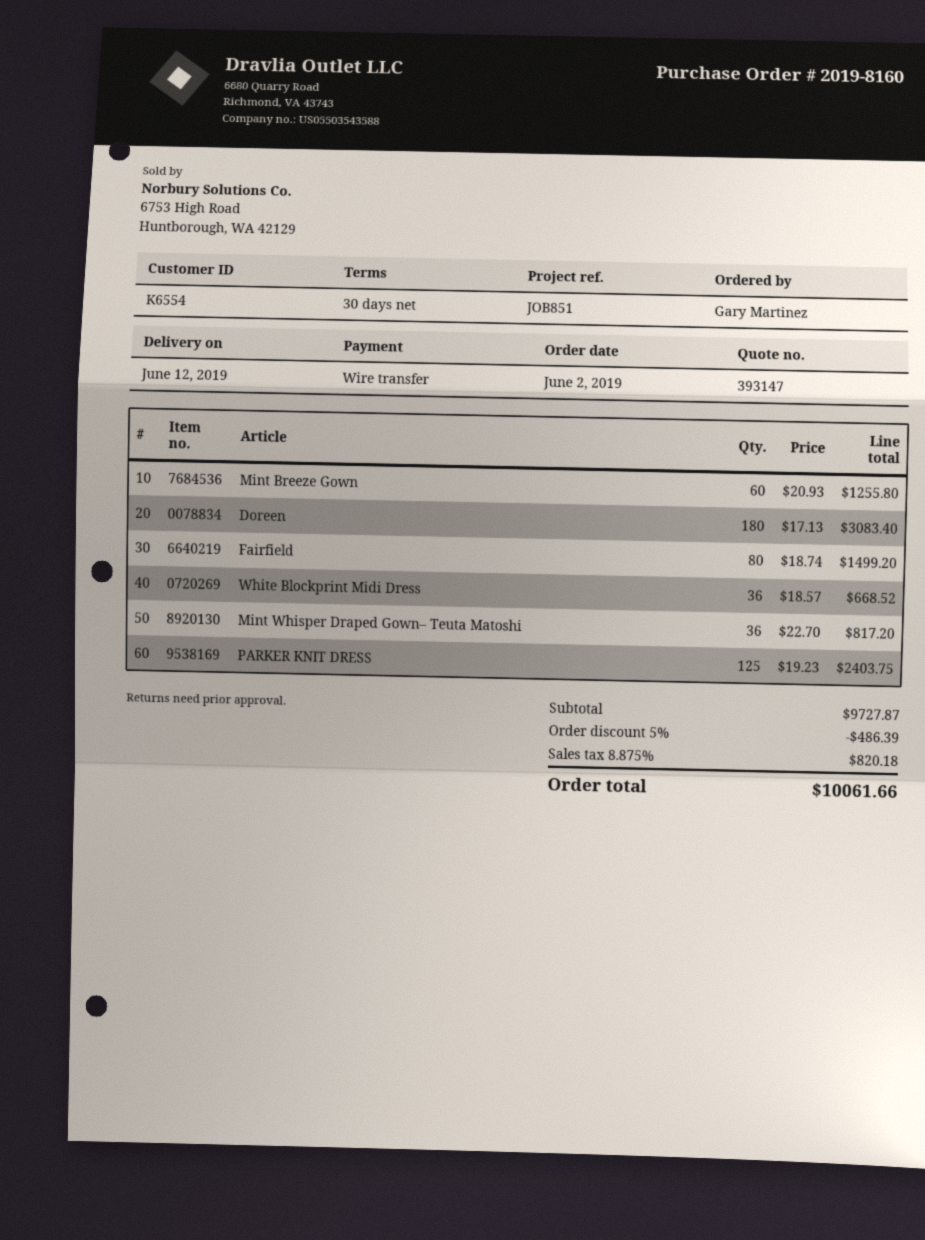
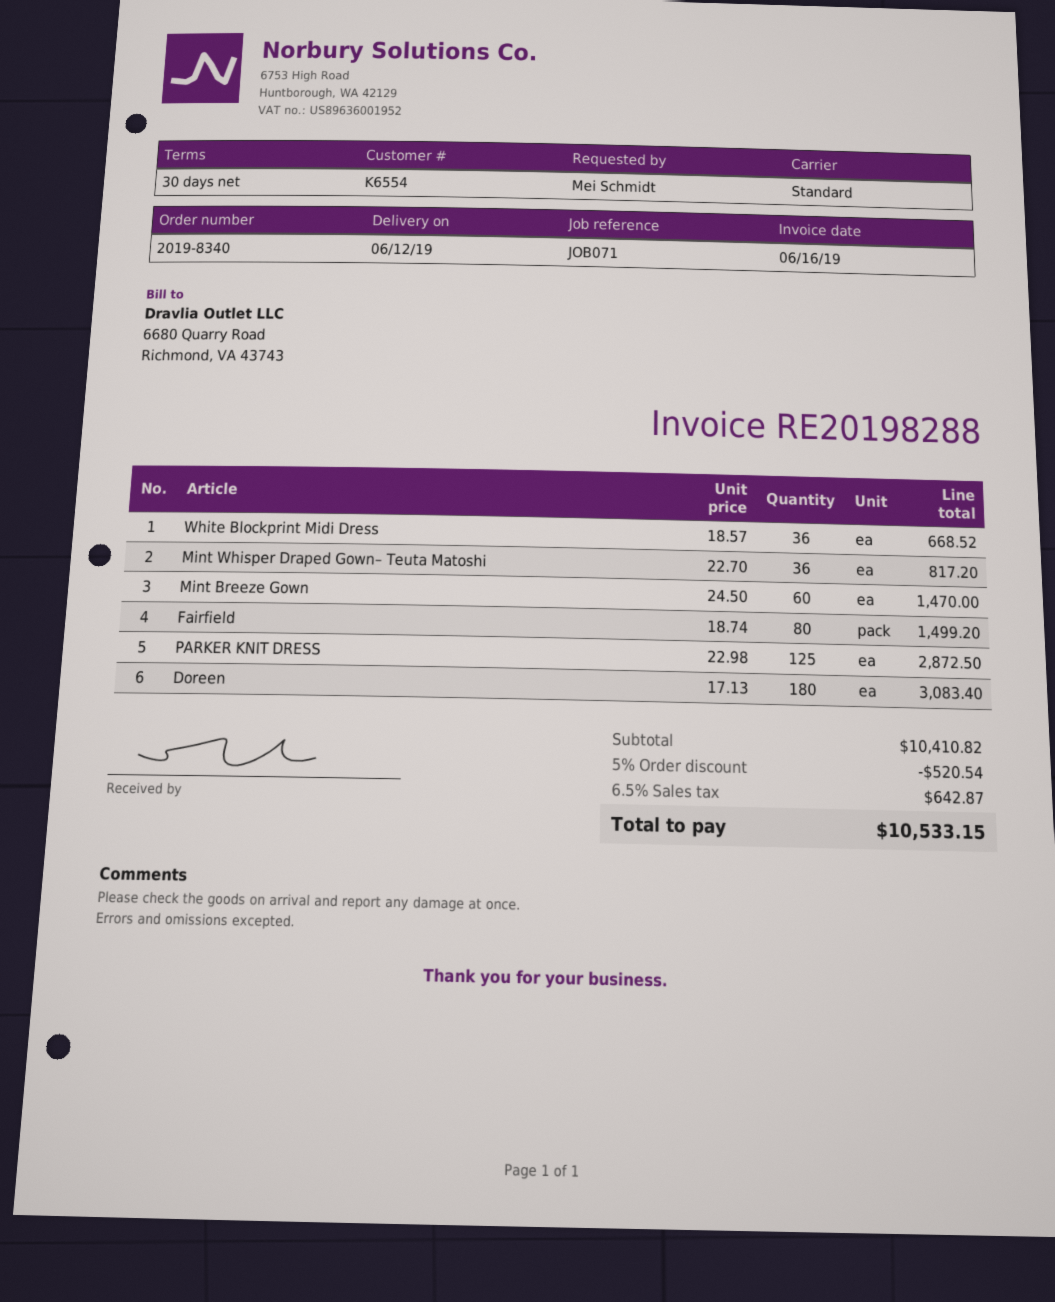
order number: 2019-8160 -> 2019-8340
reference: JOB851 -> JOB071
ordered by: Gary Martinez -> Mei Schmidt
Mint Breeze Gown: 60 x 20.93 = 1255.80 -> 60 x 24.50 = 1470.00
PARKER KNIT DRESS: 125 x 19.23 = 2403.75 -> 125 x 22.98 = 2872.50
subtotal: 9727.87 -> 10410.82
discount: 5% = 486.39 -> 5% = 520.54
tax: 8.875% = 820.18 -> 6.5% = 642.87
total: 10061.66 -> 10533.15

